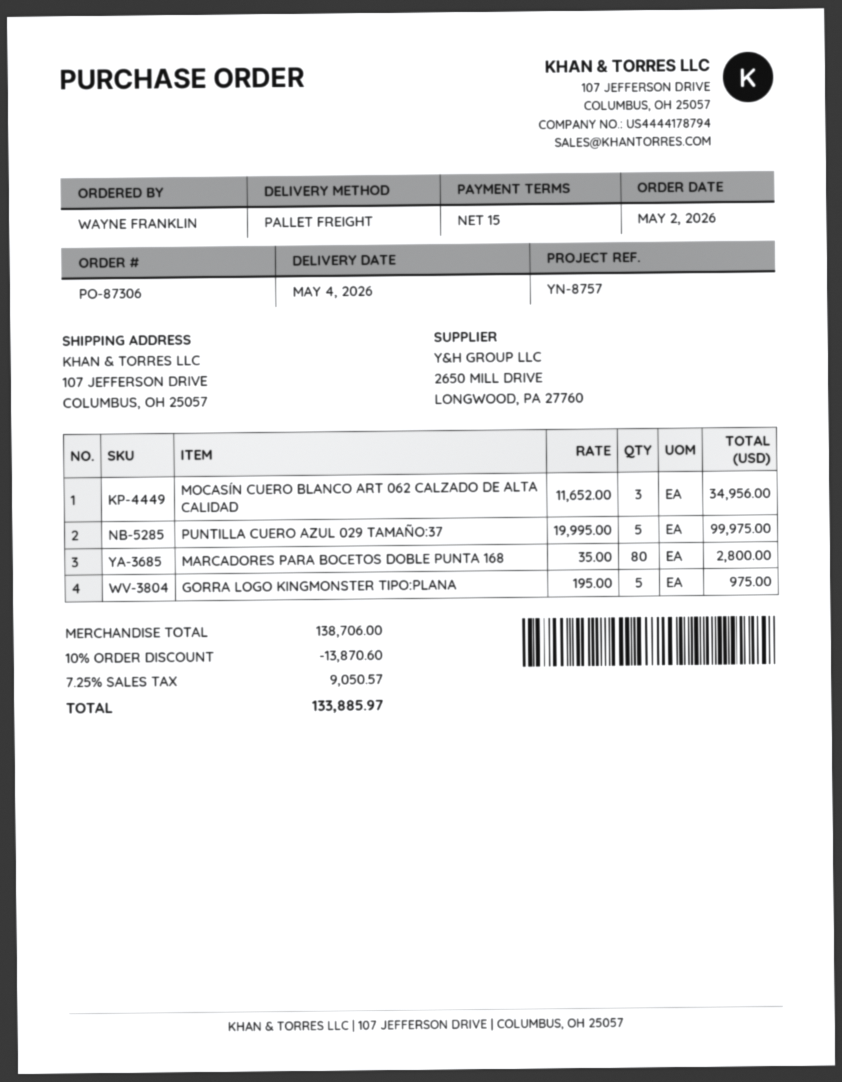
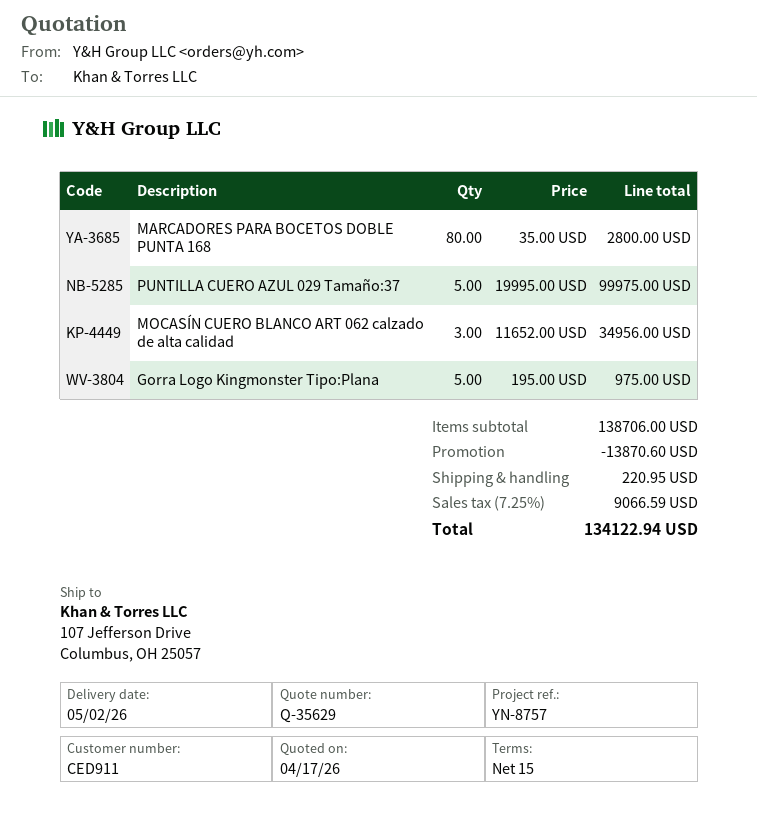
delivery date: 2026-05-04 -> 2026-05-02
shipping: none -> 220.95
tax: 7.25% = 9050.57 -> 7.25% = 9066.59
total: 133885.97 -> 134122.94

